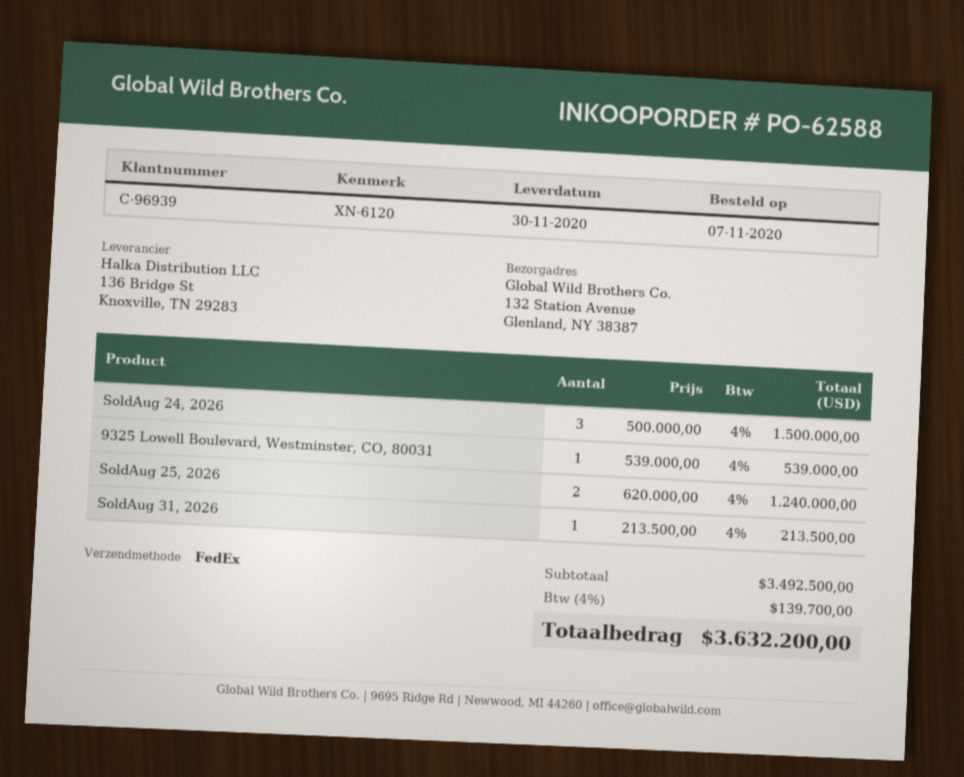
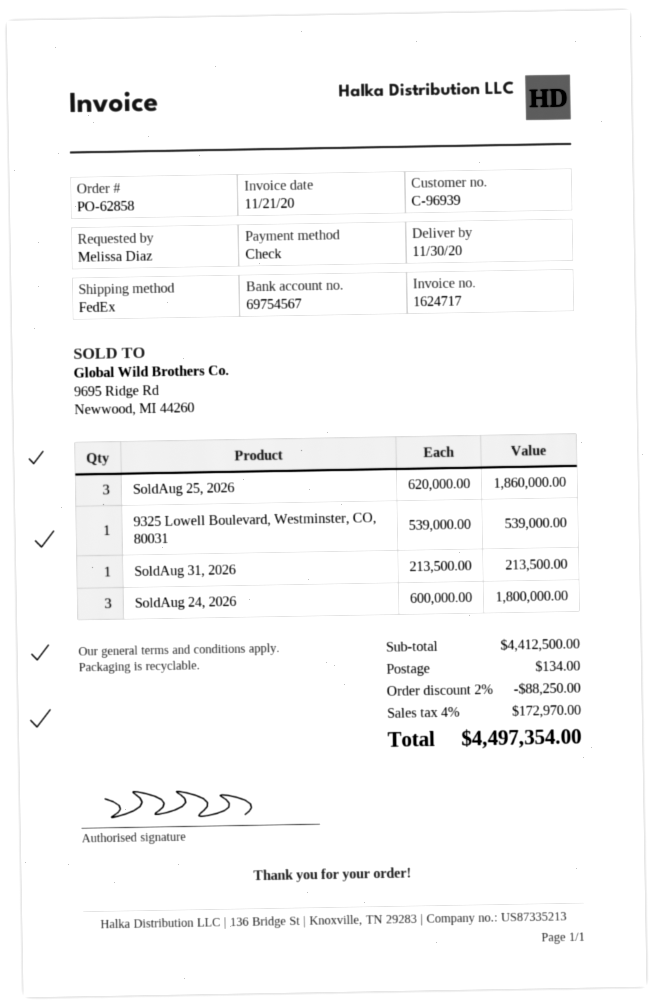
order number: PO-62588 -> PO-62858
SoldAug 24, 2026: 3 x 500000.00 = 1500000.00 -> 3 x 600000.00 = 1800000.00
SoldAug 25, 2026: 2 x 620000.00 = 1240000.00 -> 3 x 620000.00 = 1860000.00
subtotal: 3492500.00 -> 4412500.00
discount: none -> 2% = 88250.00
shipping: none -> 134.00
tax: 4% = 139700.00 -> 4% = 172970.00
total: 3632200.00 -> 4497354.00

